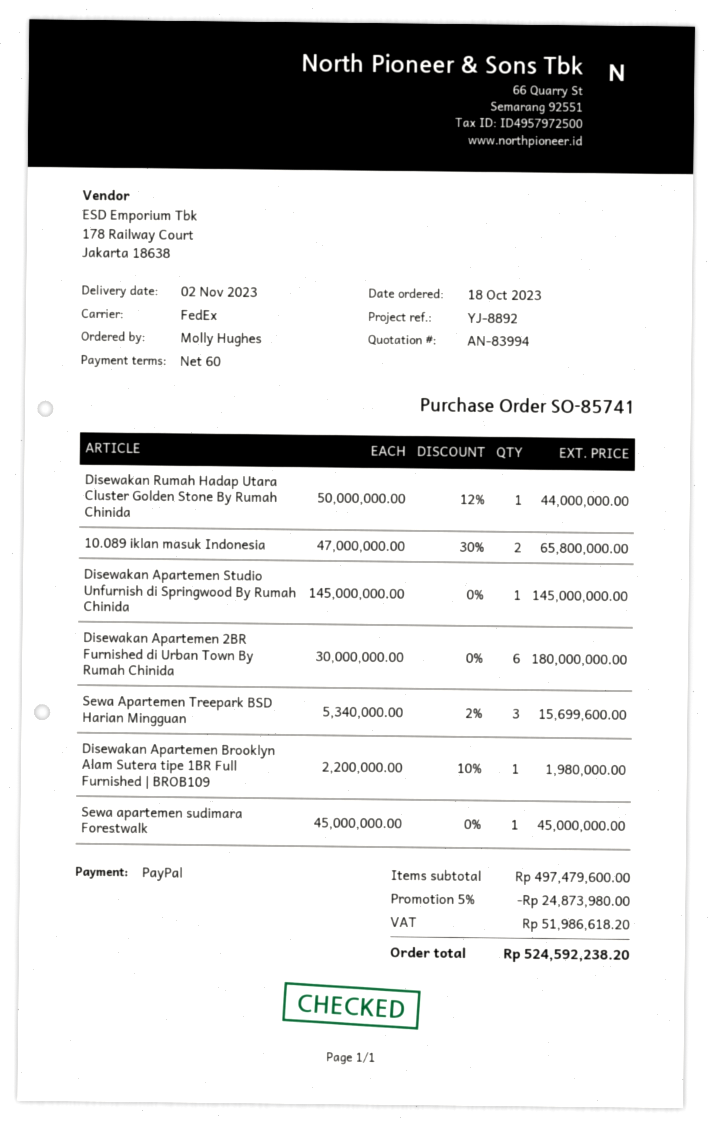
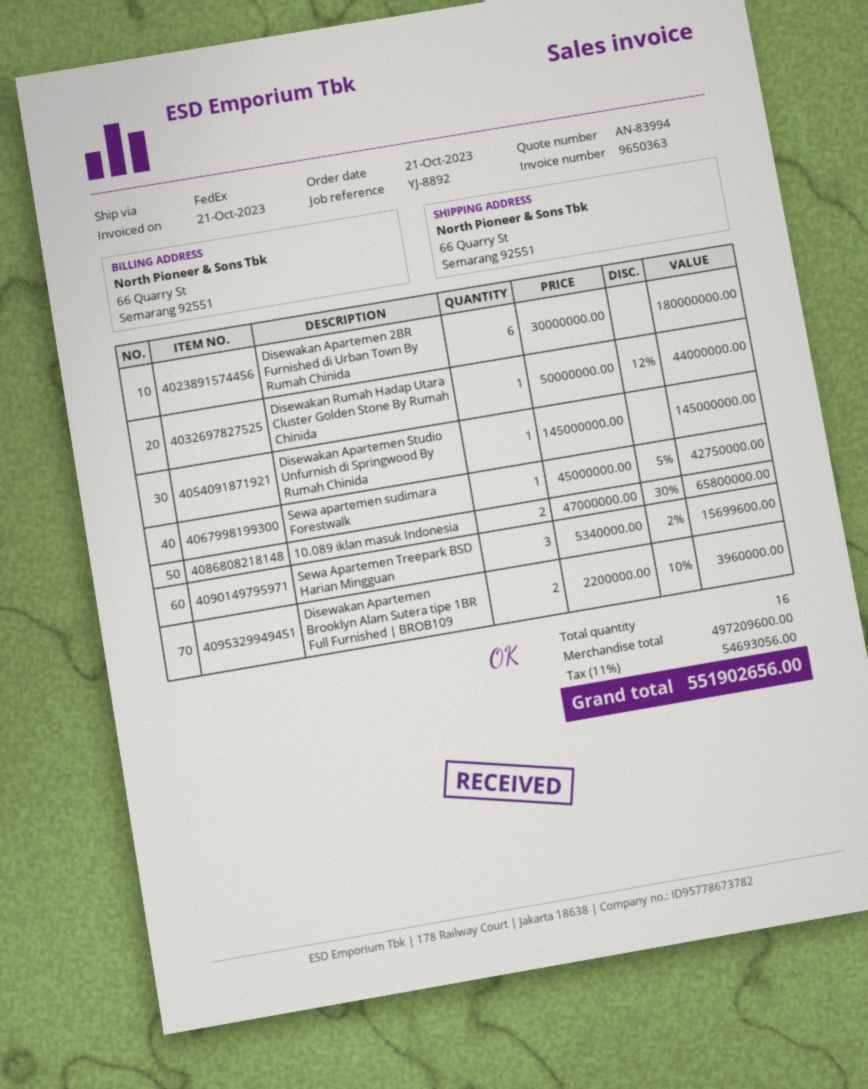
order date: 2023-10-18 -> 2023-10-21
Disewakan Apartemen Brooklyn Alam Sutera tipe 1BR Full Furnished | BROB109: 1 x 2200000.00 - 10% = 1980000.00 -> 2 x 2200000.00 - 10% = 3960000.00
Sewa apartemen sudimara Forestwalk: 1 x 45000000.00 = 45000000.00 -> 1 x 45000000.00 - 5% = 42750000.00
subtotal: 497479600.00 -> 497209600.00
discount: 5% = 24873980.00 -> none
tax: 51986618.20 -> 54693056.00
total: 524592238.20 -> 551902656.00

